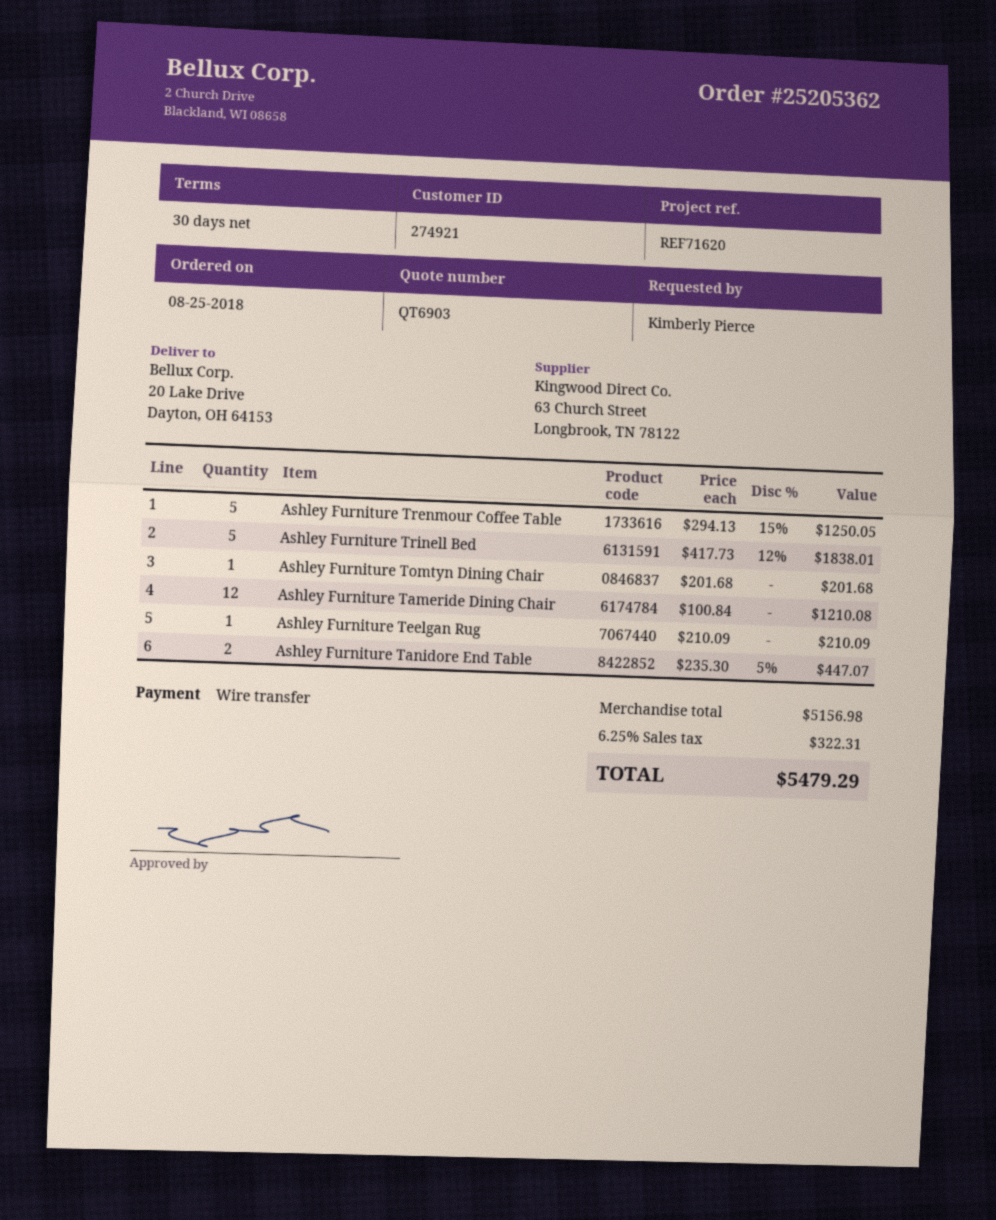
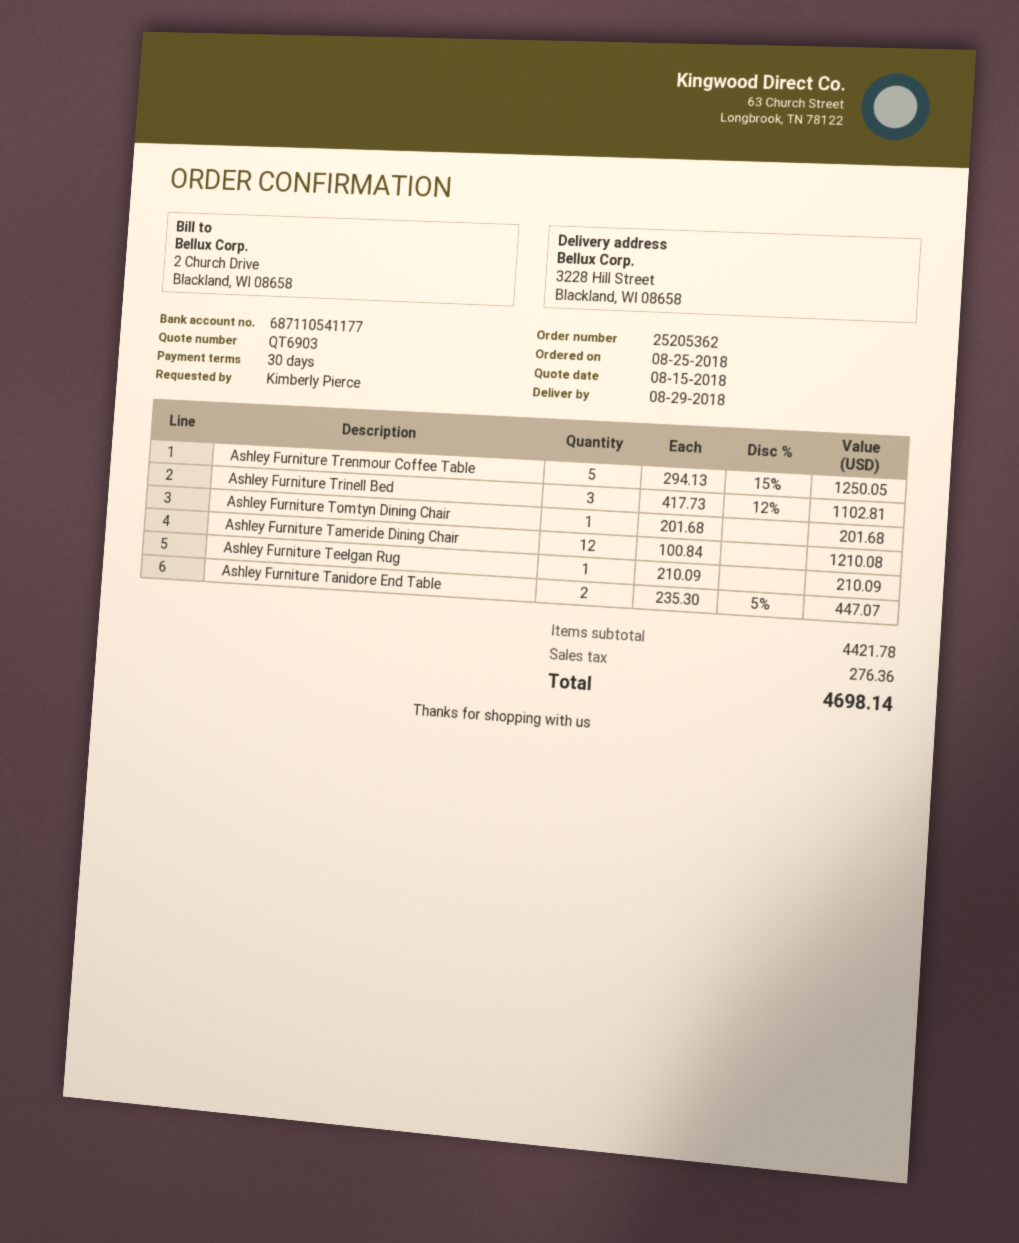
ship to: 20 Lake Drive, Dayton, OH 64153 -> 3228 Hill Street, Blackland, WI 08658
Ashley Furniture Trinell Bed: 5 x 417.73 - 12% = 1838.01 -> 3 x 417.73 - 12% = 1102.81
subtotal: 5156.98 -> 4421.78
tax: 322.31 -> 276.36
total: 5479.29 -> 4698.14

